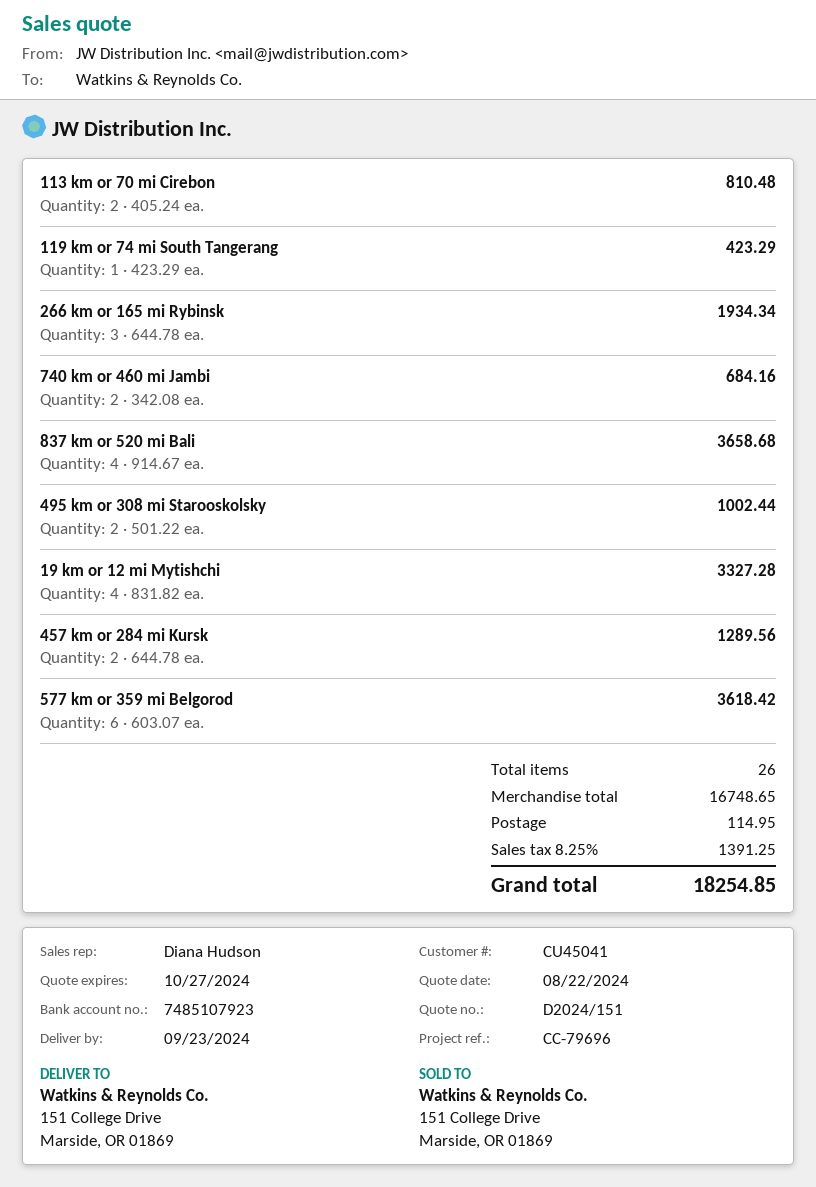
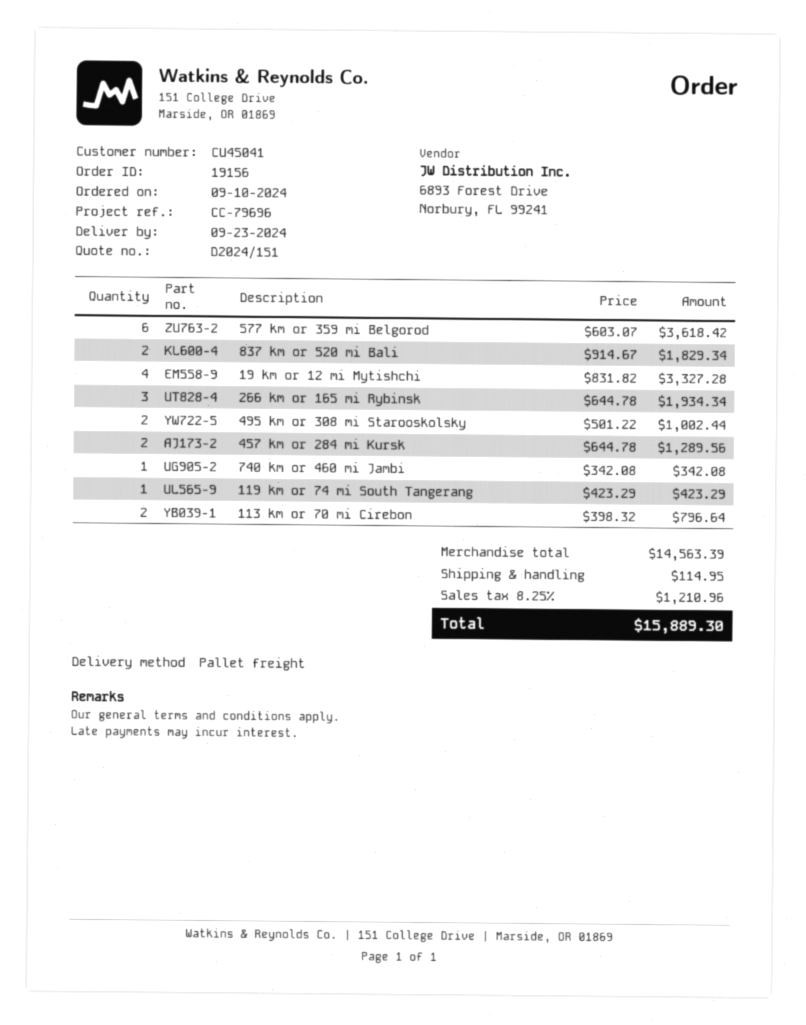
113 km or 70 mi Cirebon: 2 x 405.24 = 810.48 -> 2 x 398.32 = 796.64
740 km or 460 mi Jambi: 2 x 342.08 = 684.16 -> 1 x 342.08 = 342.08
837 km or 520 mi Bali: 4 x 914.67 = 3658.68 -> 2 x 914.67 = 1829.34
subtotal: 16748.65 -> 14563.39
tax: 8.25% = 1391.25 -> 8.25% = 1210.96
total: 18254.85 -> 15889.30

